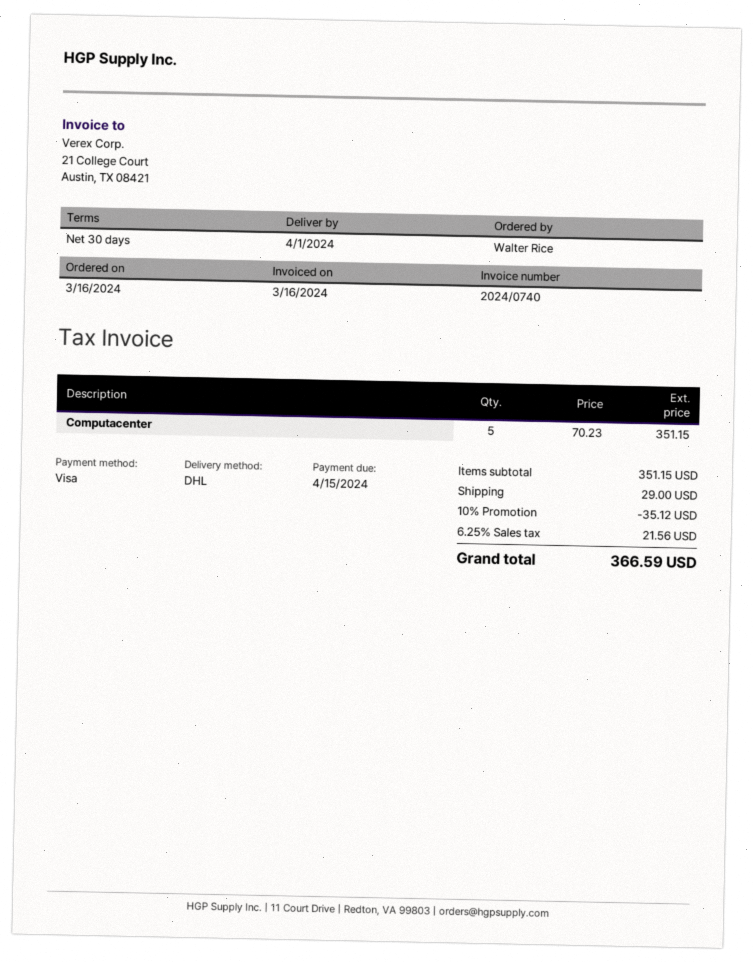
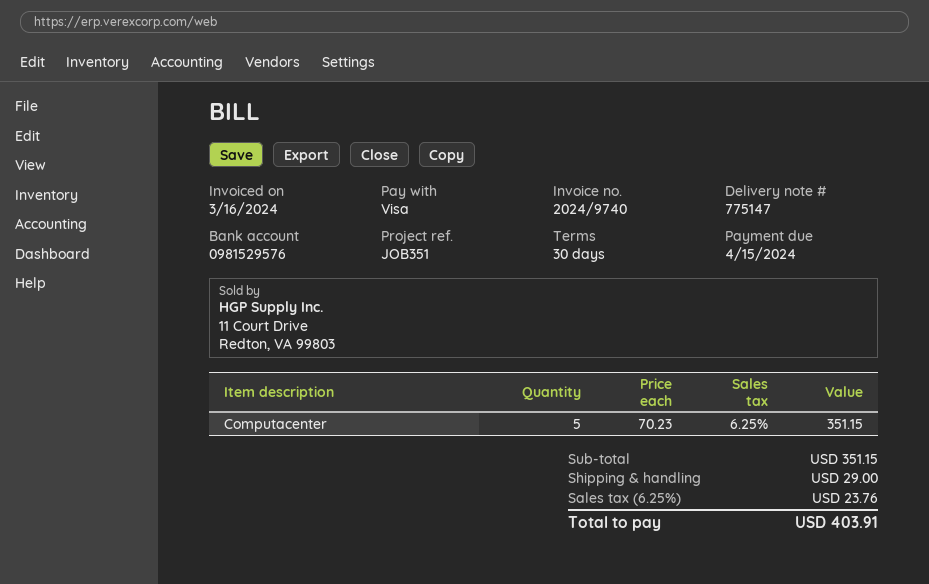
invoice number: 2024/0740 -> 2024/9740
discount: 10% = 35.12 -> none
tax: 6.25% = 21.56 -> 6.25% = 23.76
total: 366.59 -> 403.91

